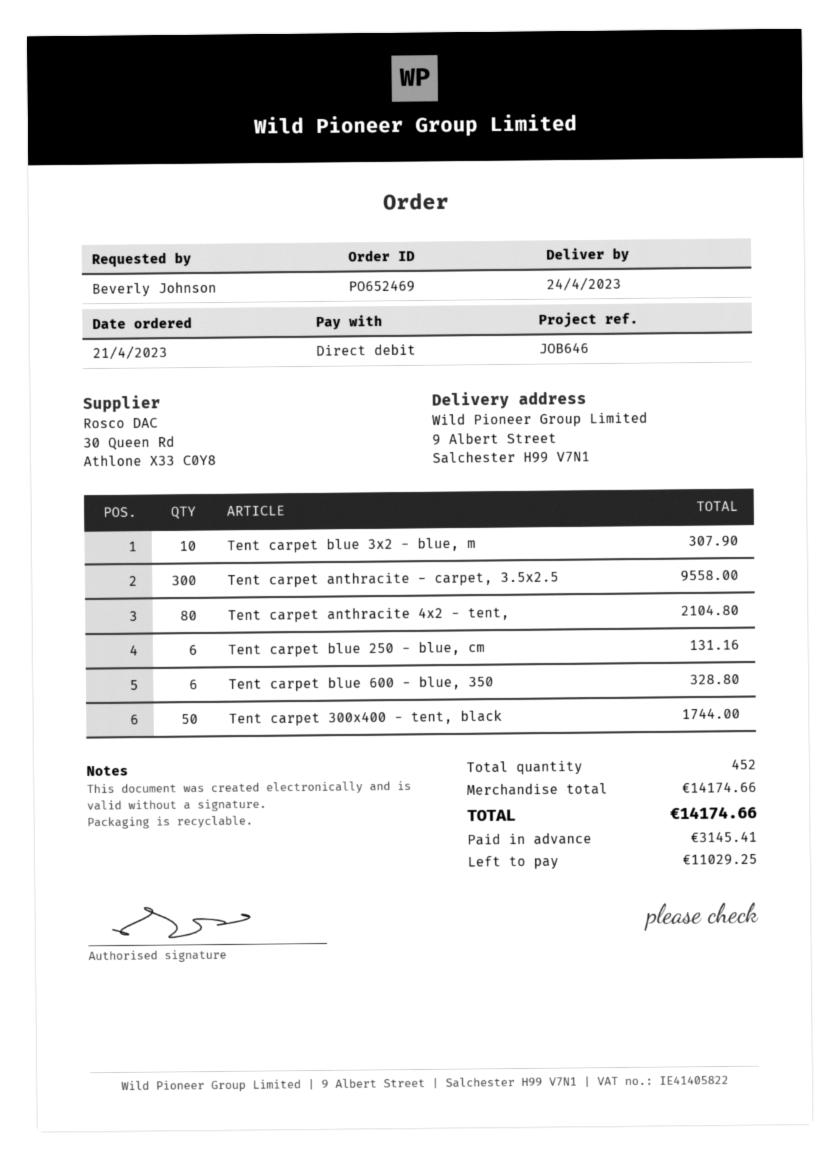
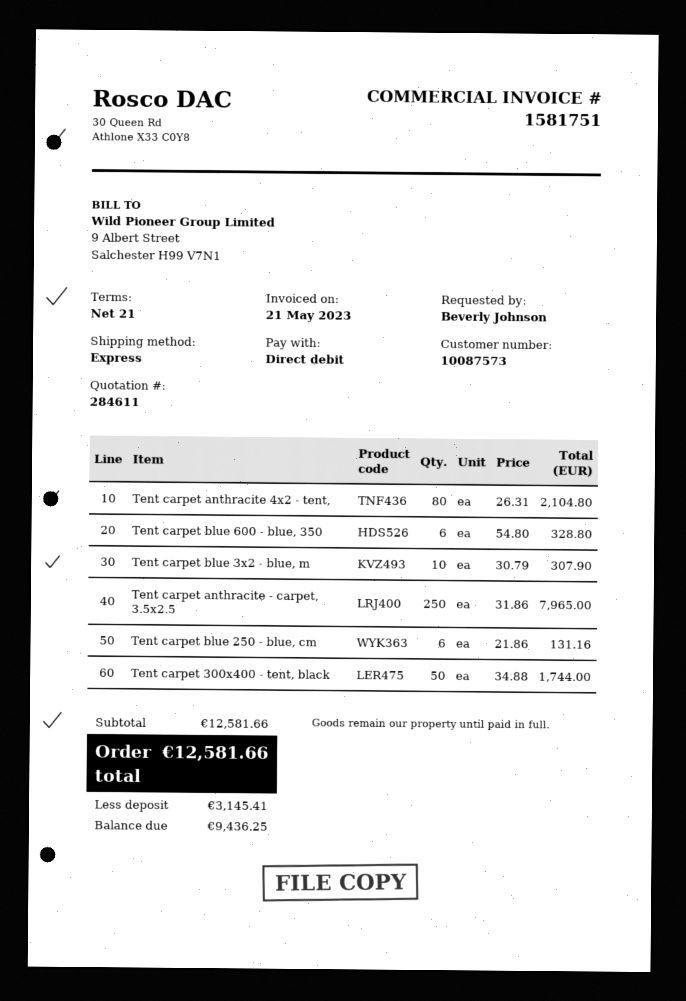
Tent carpet anthracite - carpet, 3.5x2.5: 300 for 9558.00 -> 250 for 7965.00
subtotal: 14174.66 -> 12581.66
total: 14174.66 -> 12581.66
balance: 11029.25 -> 9436.25

